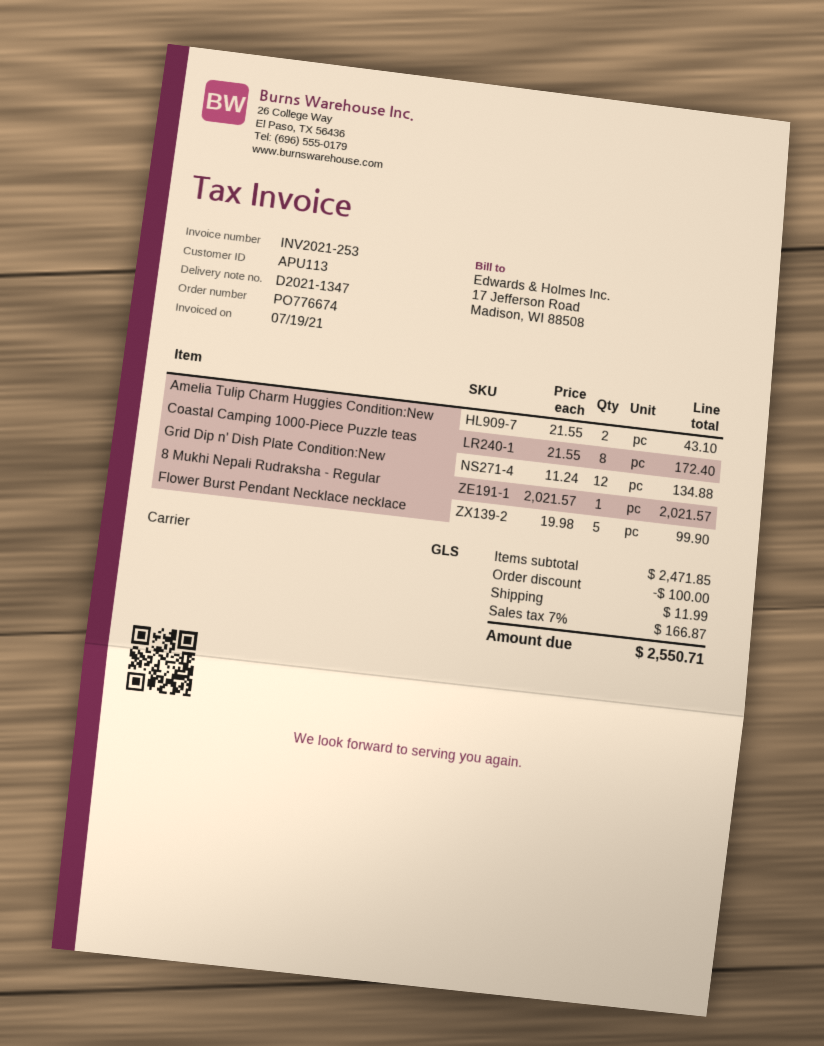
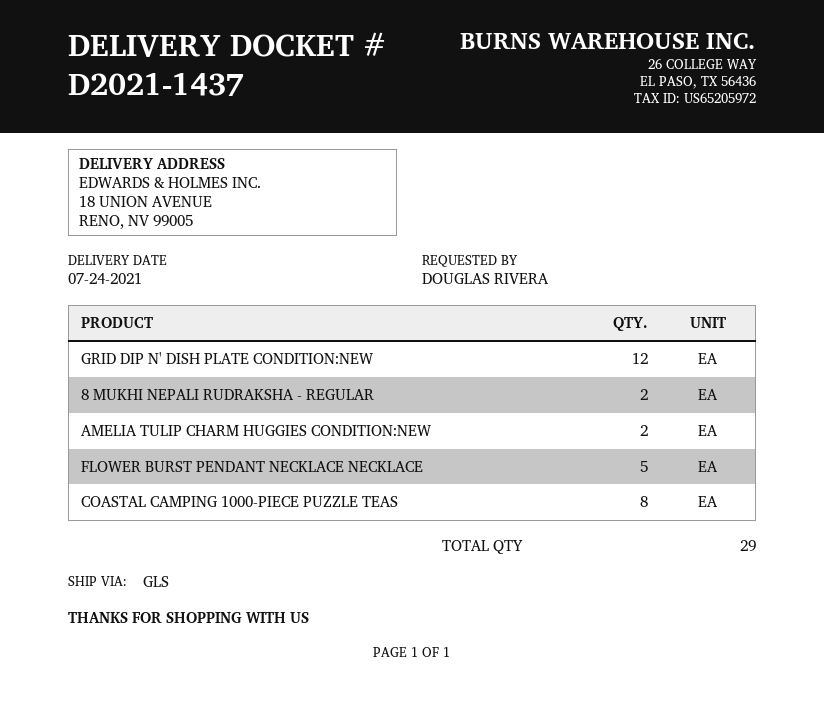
delivery note number: D2021-1347 -> D2021-1437
8 Mukhi Nepali Rudraksha - Regular: 1 -> 2

